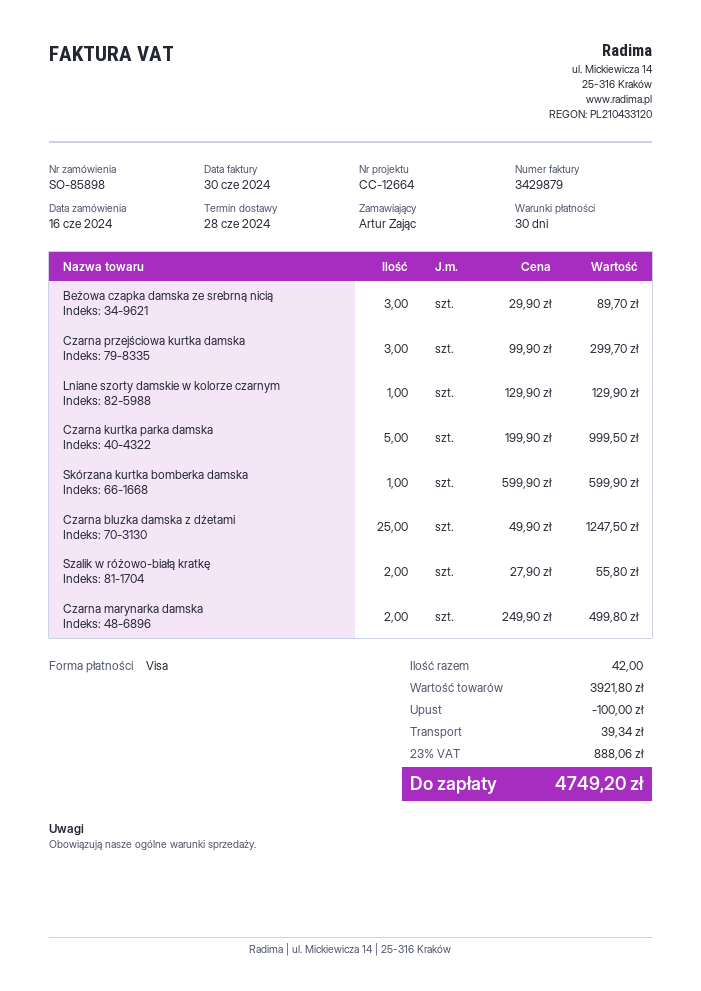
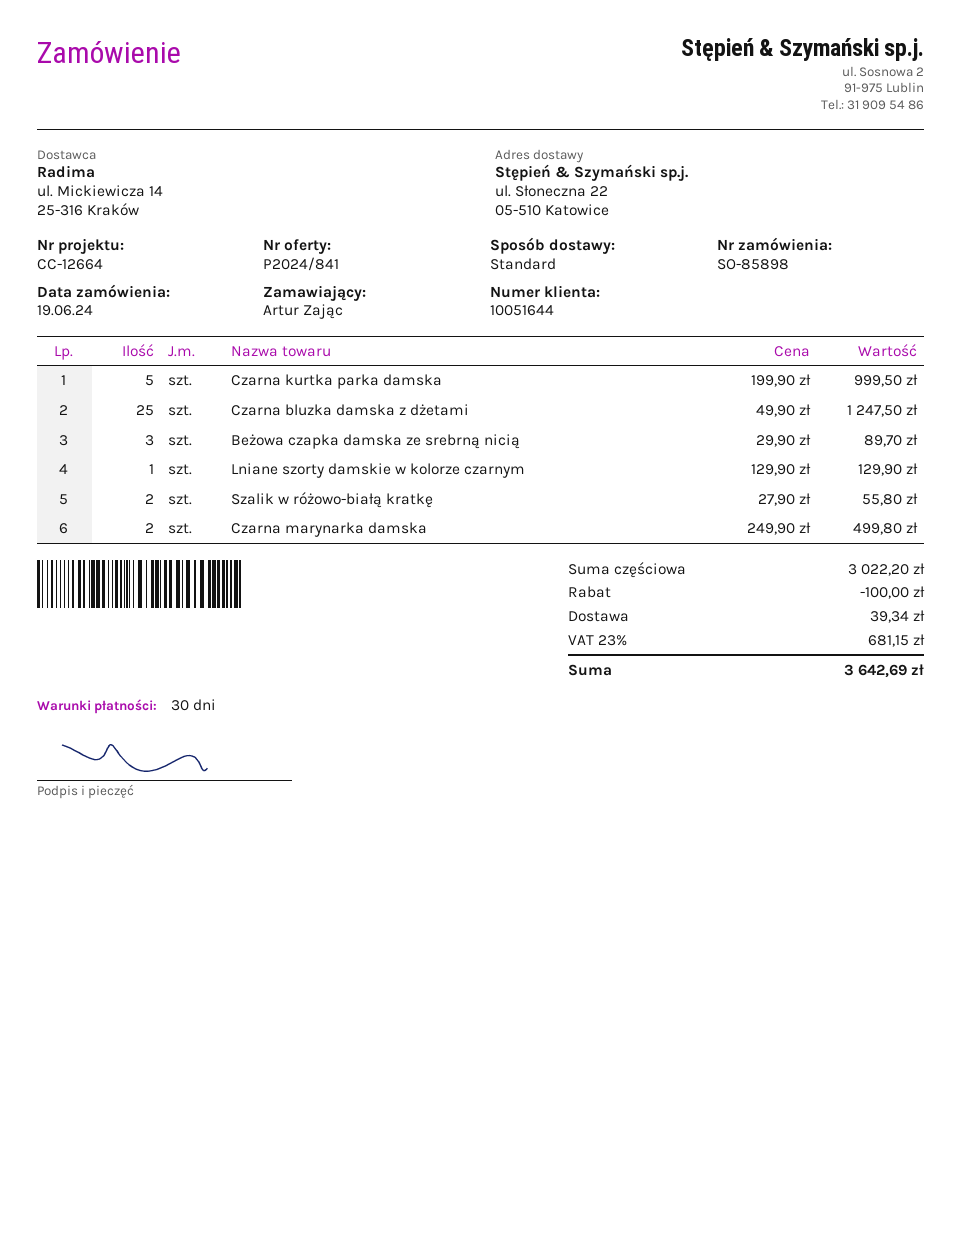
order date: 2024-06-16 -> 2024-06-19
Czarna przejściowa kurtka damska: 3 x 99.90 = 299.70 -> none
Skórzana kurtka bomberka damska: 1 x 599.90 = 599.90 -> none
subtotal: 3921.80 -> 3022.20
tax: 23% = 888.06 -> 23% = 681.15
total: 4749.20 -> 3642.69

